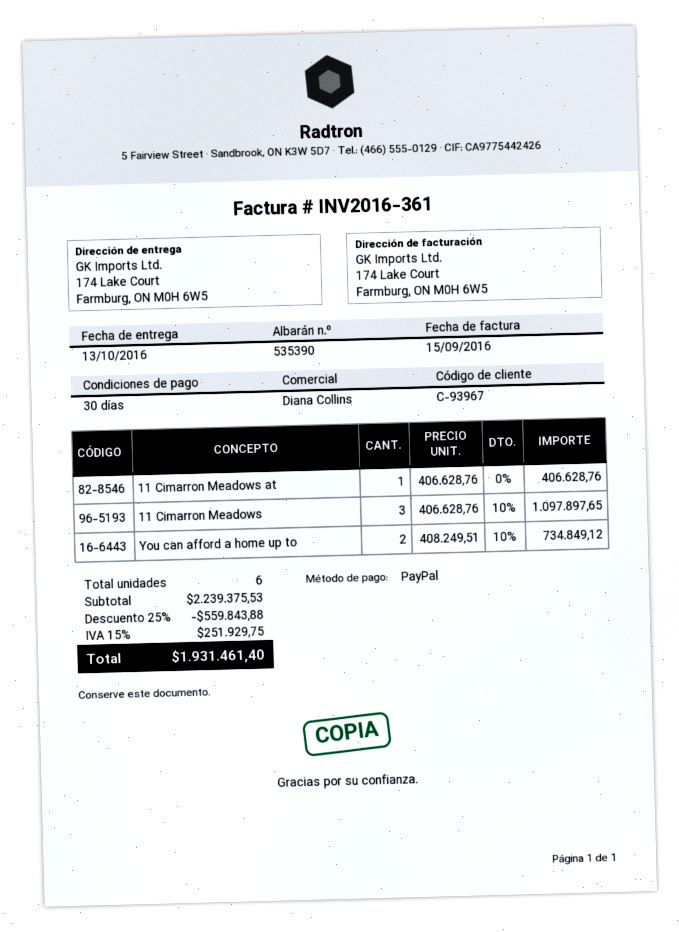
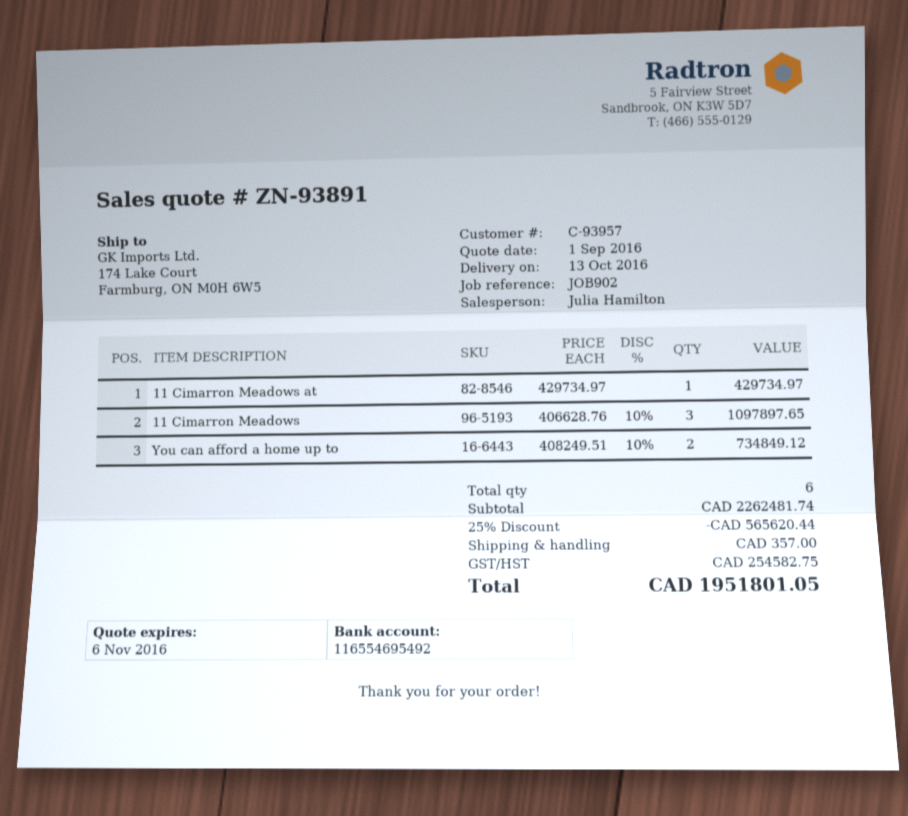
customer number: C-93967 -> C-93957
sales rep: Diana Collins -> Julia Hamilton
11 Cimarron Meadows at: 1 x 406628.76 = 406628.76 -> 1 x 429734.97 = 429734.97
subtotal: 2239375.53 -> 2262481.74
discount: 25% = 559843.88 -> 25% = 565620.44
shipping: none -> 357.00
tax: 251929.75 -> 254582.75
total: 1931461.40 -> 1951801.05

